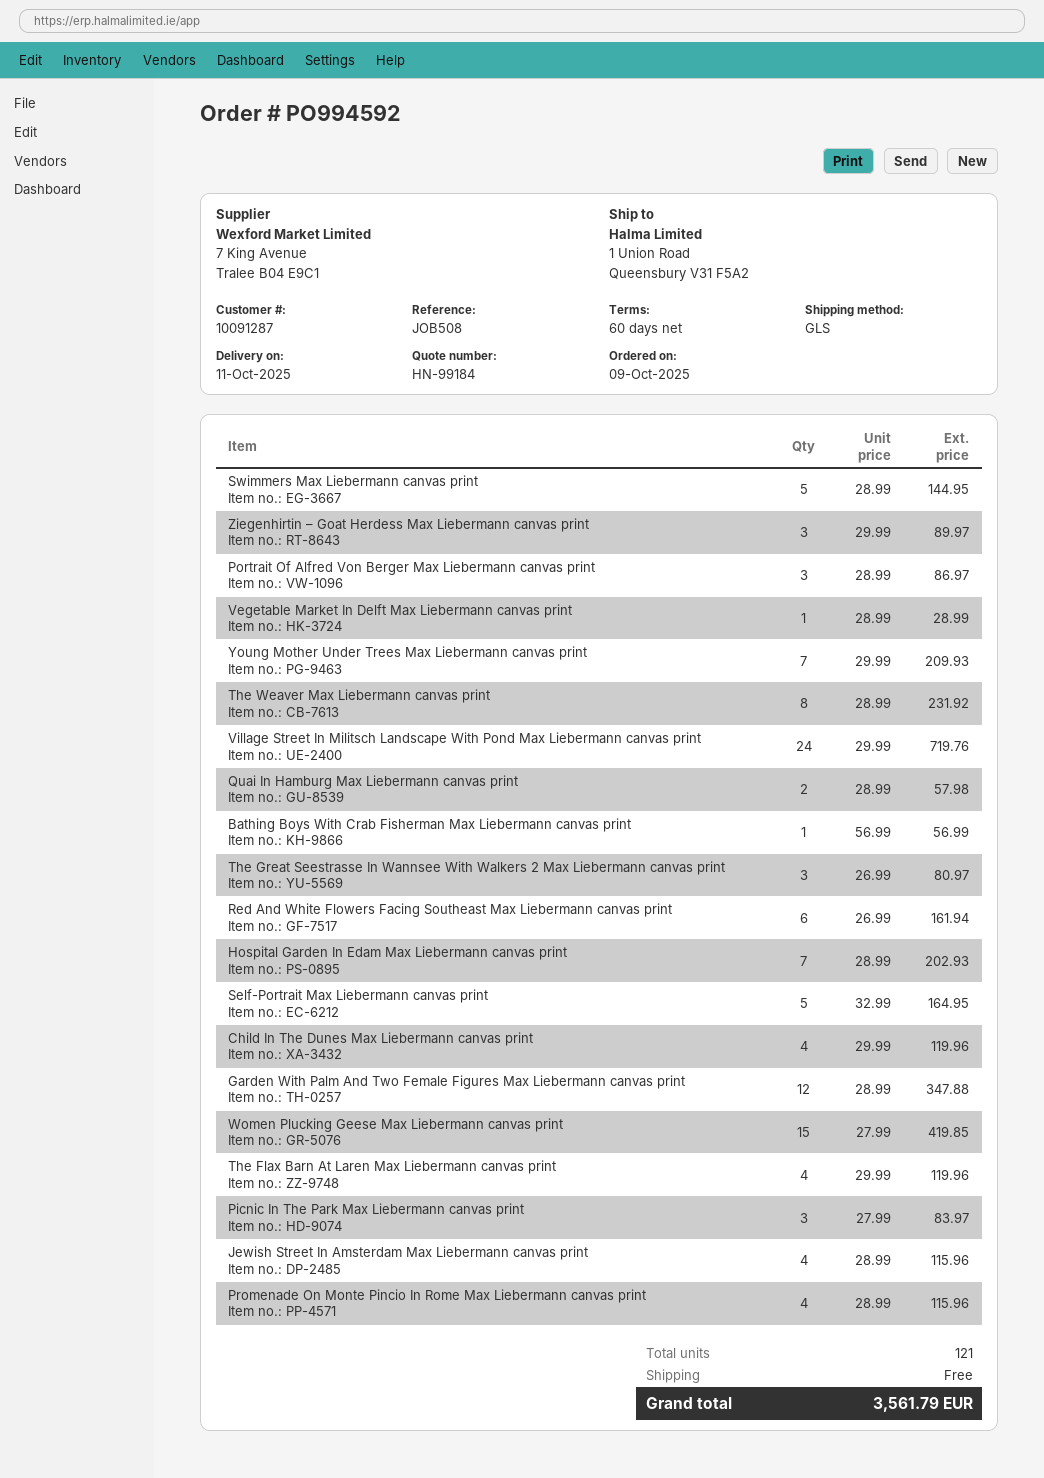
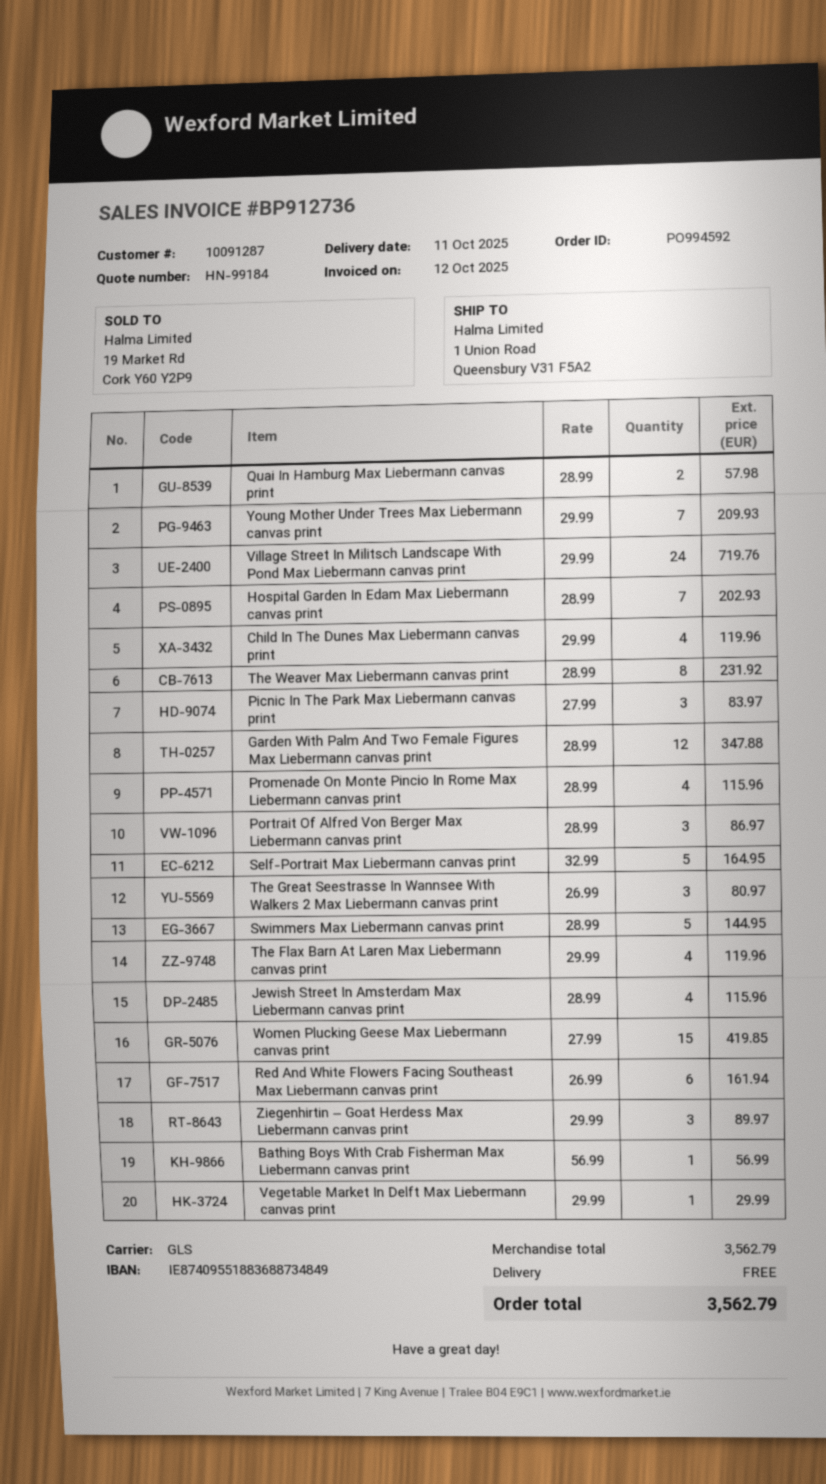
Vegetable Market In Delft Max Liebermann canvas print: 1 x 28.99 = 28.99 -> 1 x 29.99 = 29.99
total: 3561.79 -> 3562.79

